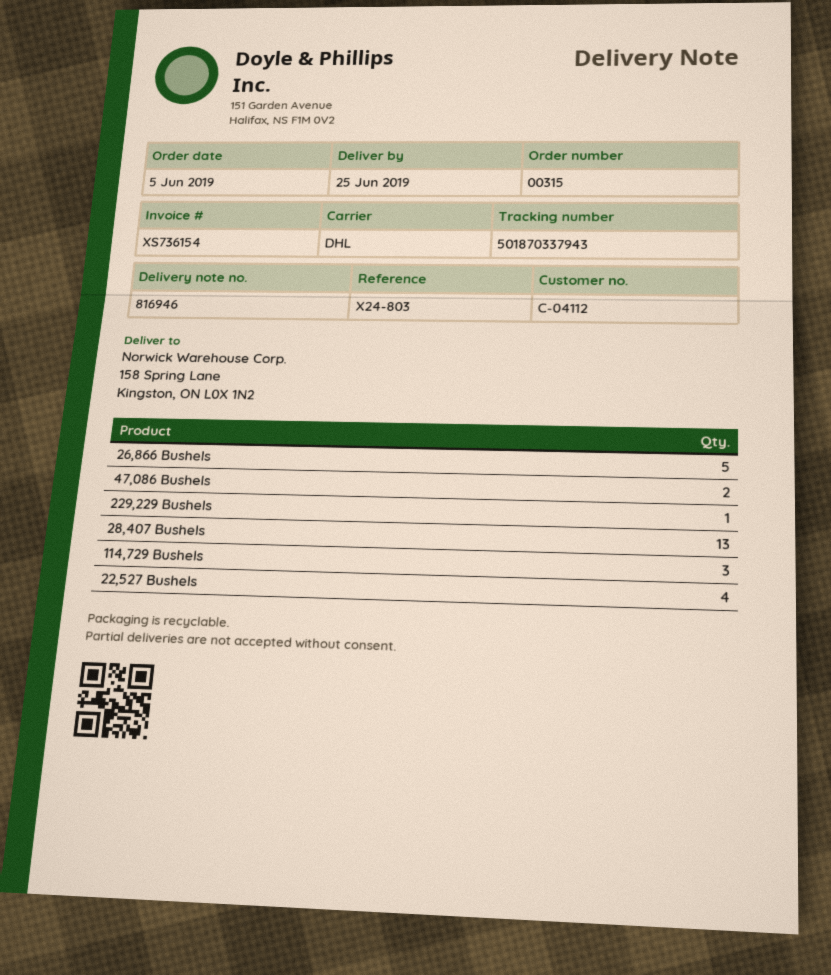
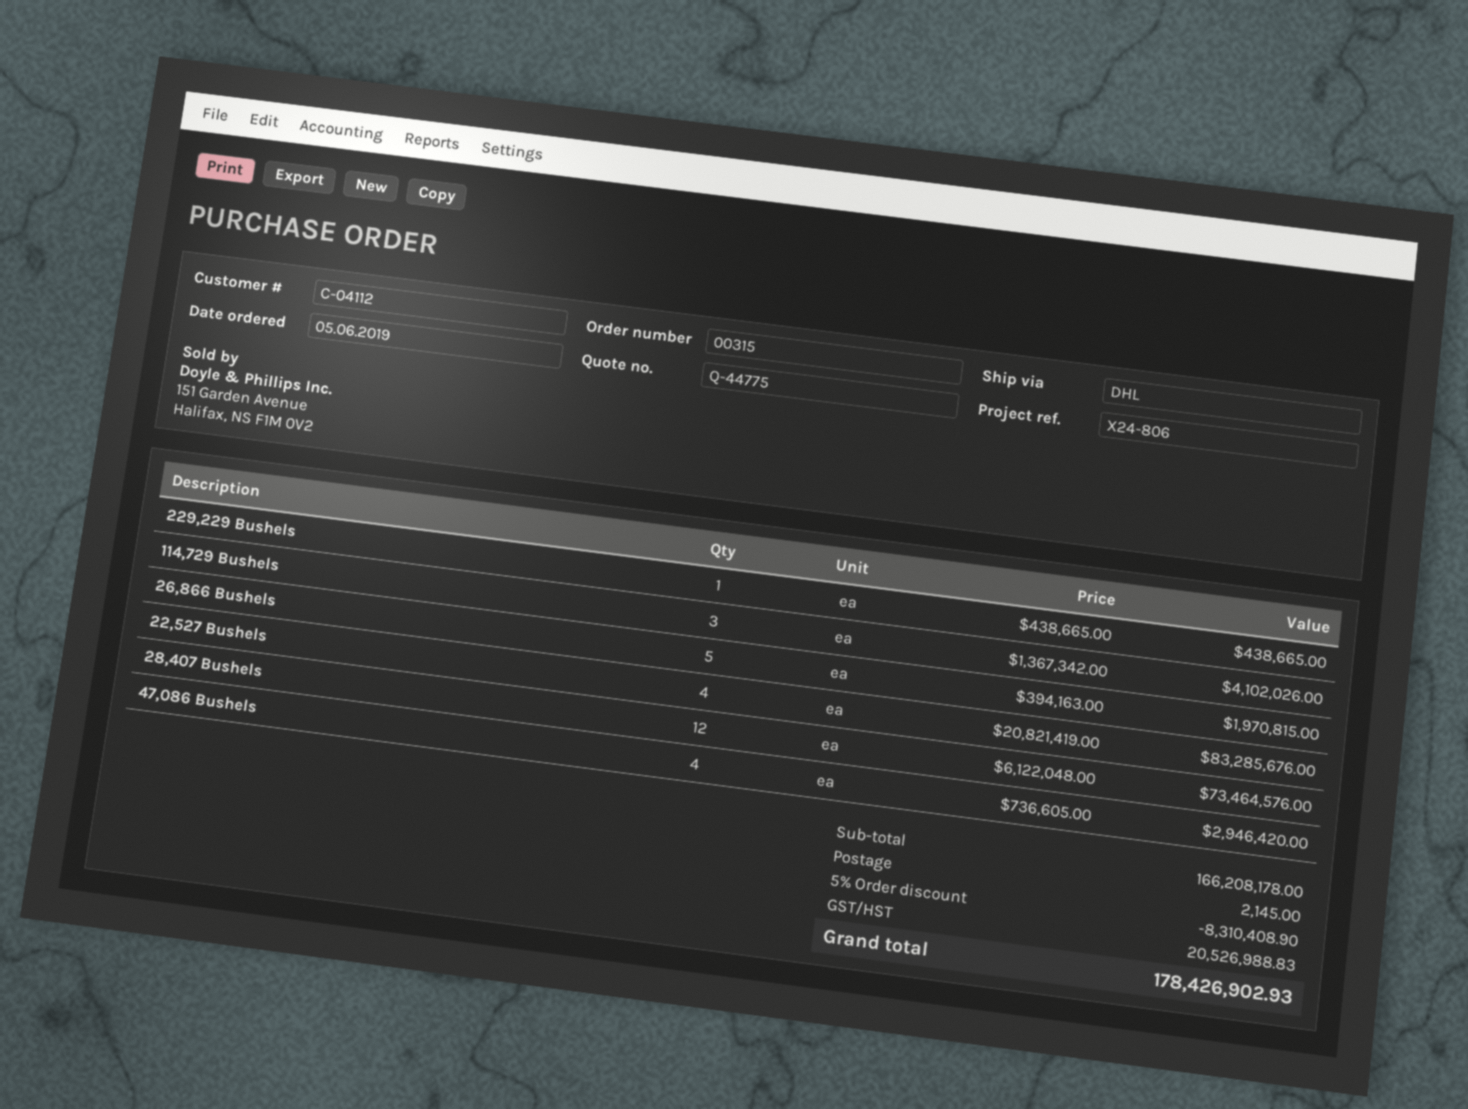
reference: X24-803 -> X24-806
47,086 Bushels: 2 -> 4
28,407 Bushels: 13 -> 12

